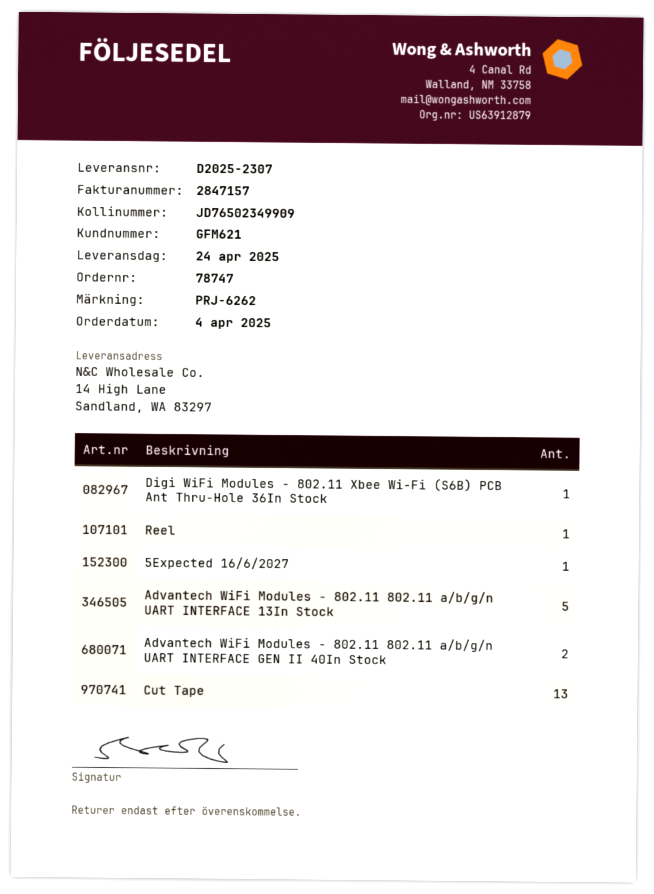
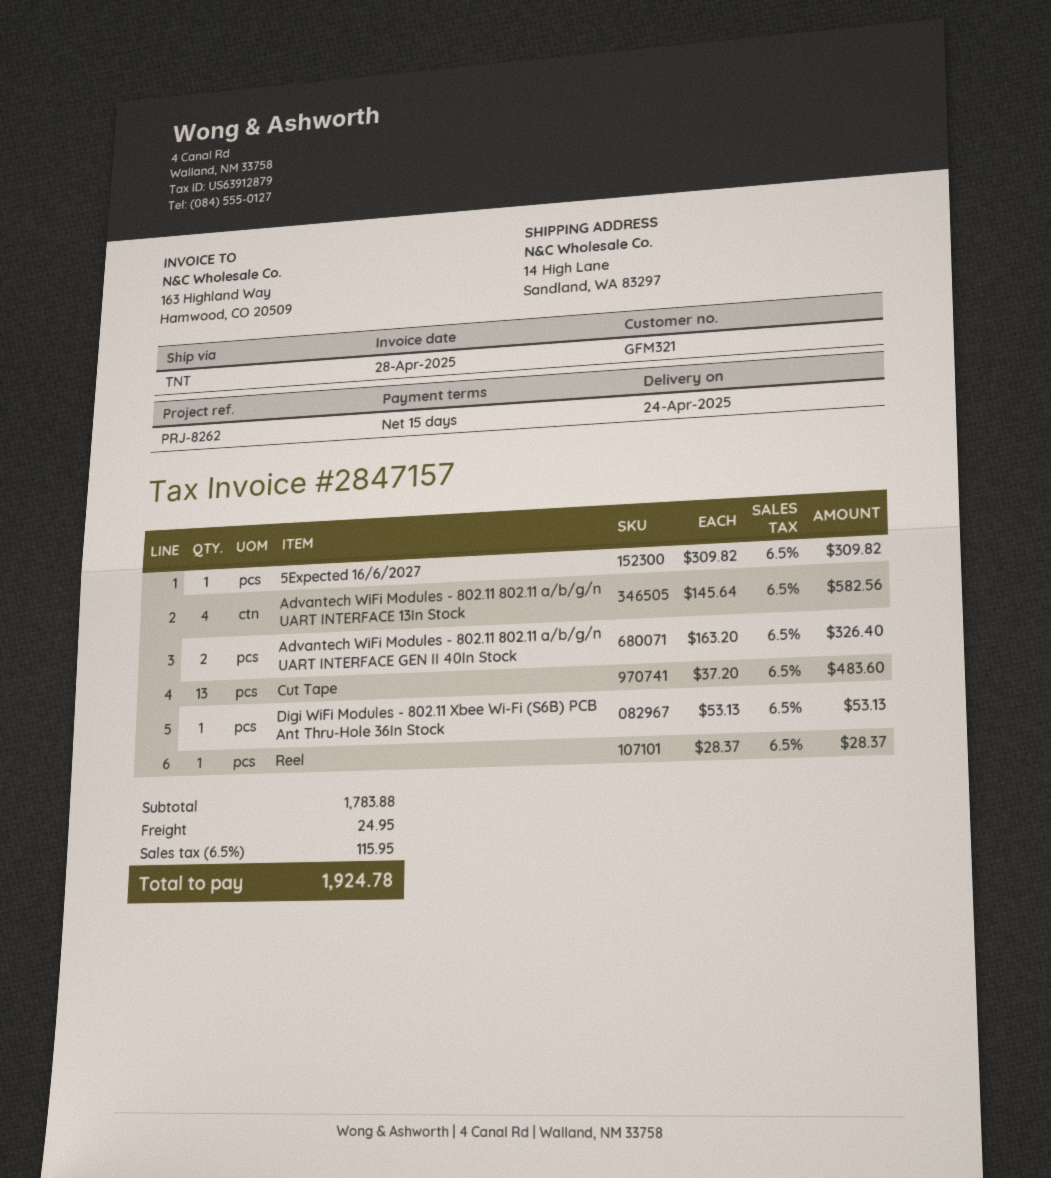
customer number: GFM621 -> GFM321
reference: PRJ-6262 -> PRJ-8262
Advantech WiFi Modules - 802.11 802.11 a/b/g/n UART INTERFACE 13In Stock: 5 -> 4

